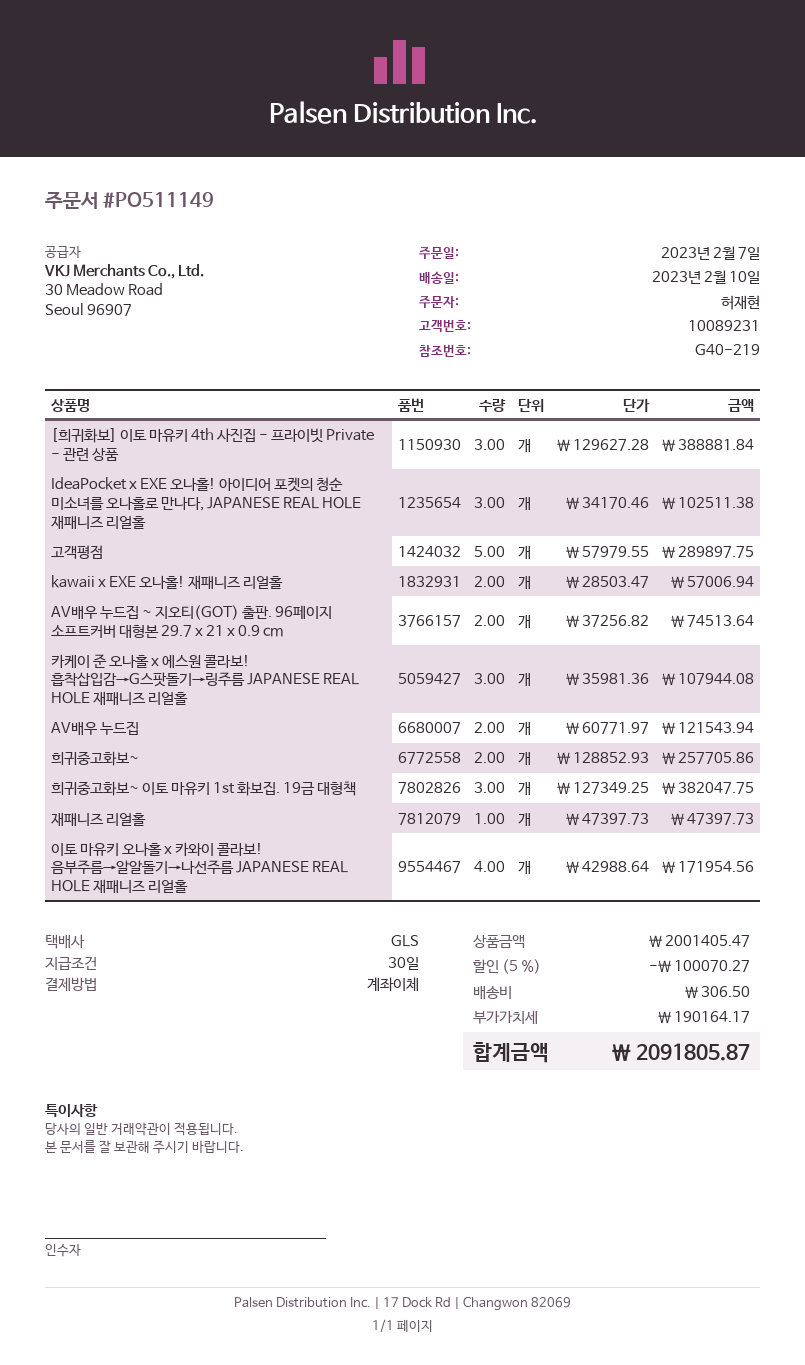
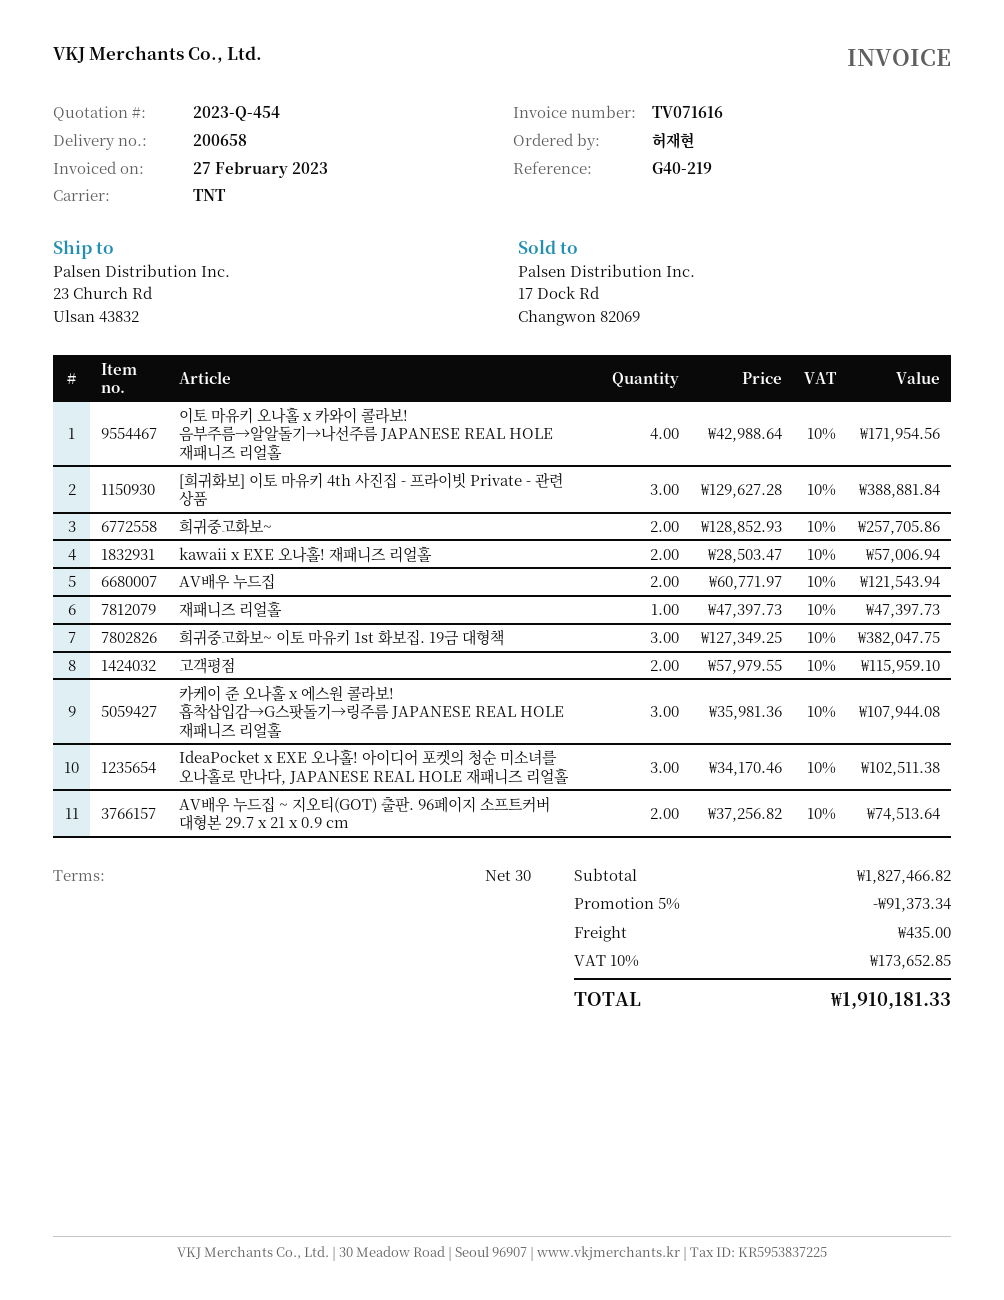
shipping method: GLS -> TNT
고객평점: 5 x 57979.55 = 289897.75 -> 2 x 57979.55 = 115959.10
subtotal: 2001405.47 -> 1827466.82
discount: 5% = 100070.27 -> 5% = 91373.34
shipping: 306.50 -> 435.00
tax: 190164.17 -> 173652.85
total: 2091805.87 -> 1910181.33

